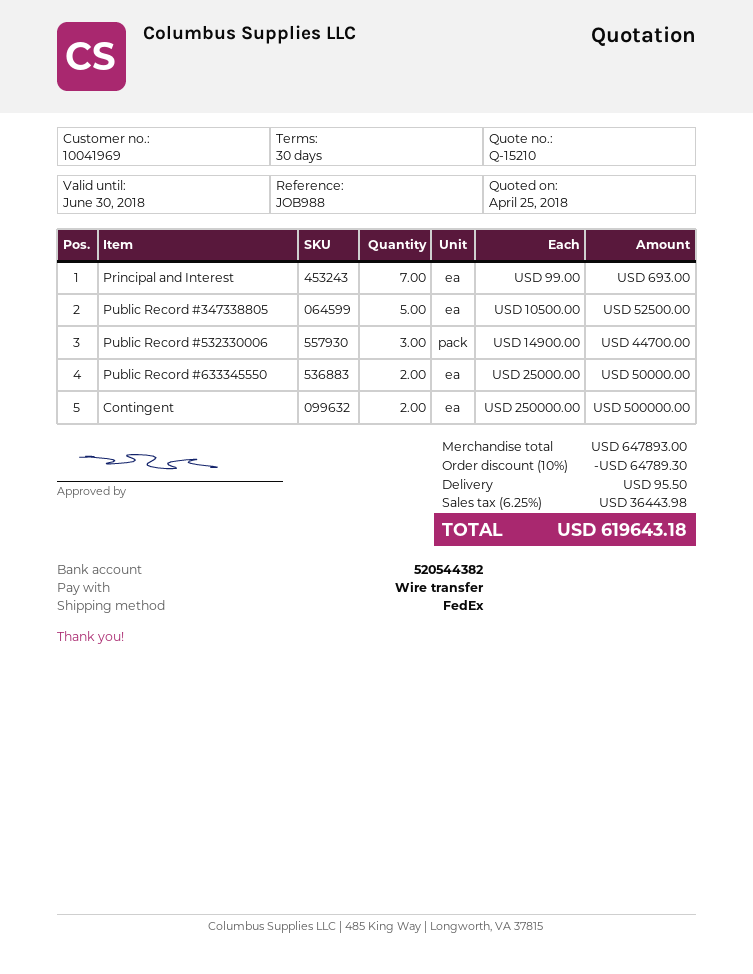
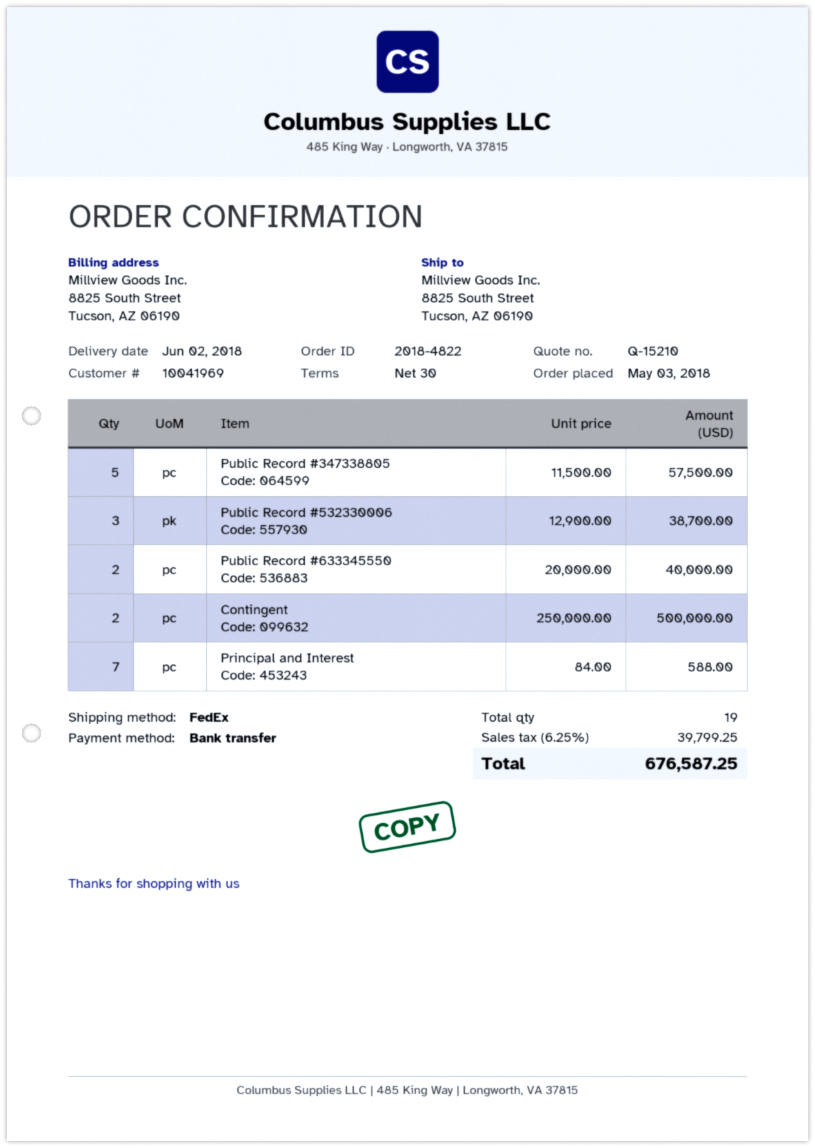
Principal and Interest: 7 x 99.00 = 693.00 -> 7 x 84.00 = 588.00
Public Record #347338805: 5 x 10500.00 = 52500.00 -> 5 x 11500.00 = 57500.00
Public Record #532330006: 3 x 14900.00 = 44700.00 -> 3 x 12900.00 = 38700.00
Public Record #633345550: 2 x 25000.00 = 50000.00 -> 2 x 20000.00 = 40000.00
discount: 10% = 64789.30 -> none
shipping: 95.50 -> none
tax: 6.25% = 36443.98 -> 6.25% = 39799.25
total: 619643.18 -> 676587.25

